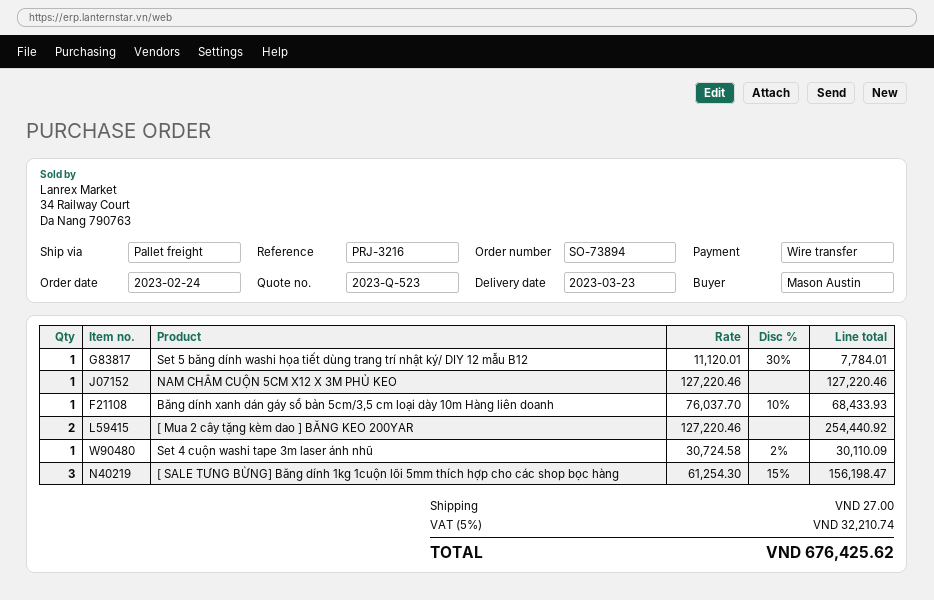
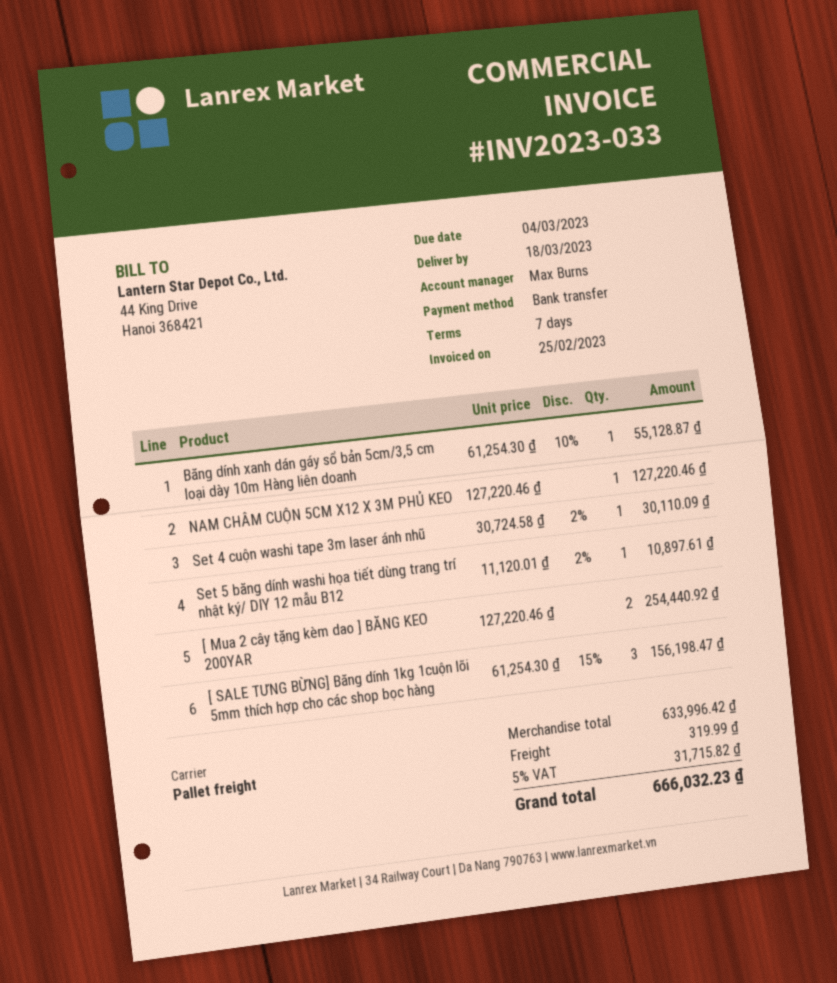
delivery date: 2023-03-23 -> 2023-03-18
Set 5 băng dính washi họa tiết dùng trang trí nhật ký/ DIY 12 mẫu B12: 1 x 11120.01 - 30% = 7784.01 -> 1 x 11120.01 - 2% = 10897.61
Băng dính xanh dán gáy sổ bản 5cm/3,5 cm loại dày 10m Hàng liên doanh: 1 x 76037.70 - 10% = 68433.93 -> 1 x 61254.30 - 10% = 55128.87
shipping: 27.00 -> 319.99
tax: 5% = 32210.74 -> 5% = 31715.82
total: 676425.62 -> 666032.23

